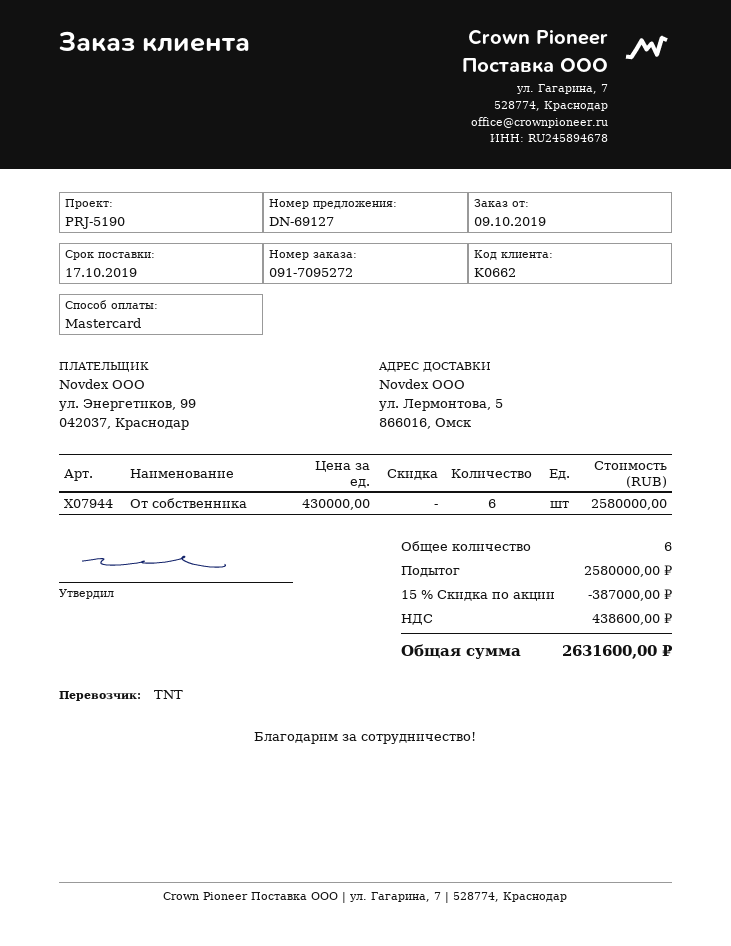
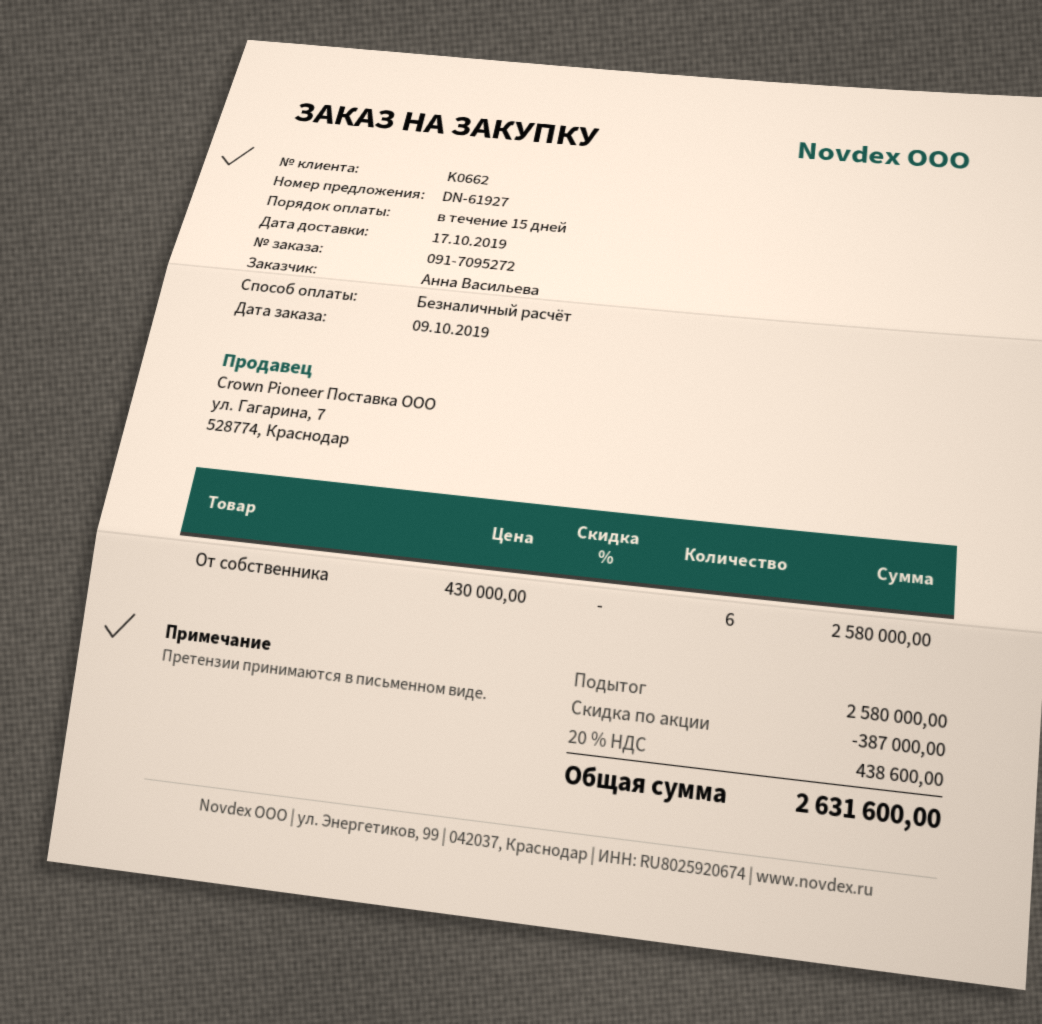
quote number: DN-69127 -> DN-61927
payment method: Mastercard -> bank transfer

